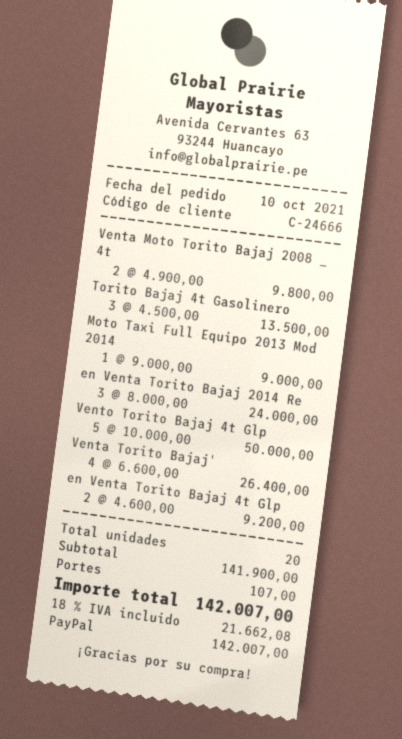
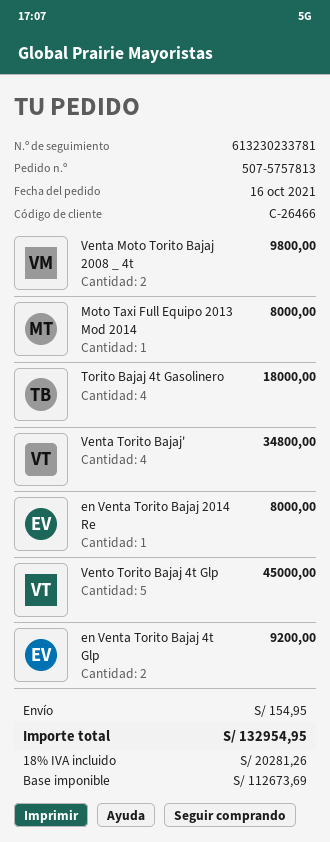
order date: 2021-10-10 -> 2021-10-16
customer number: C-24666 -> C-26466
Torito Bajaj 4t Gasolinero: 3 for 13500.00 -> 4 for 18000.00
Moto Taxi Full Equipo 2013 Mod 2014: 1 for 9000.00 -> 1 for 8000.00
en Venta Torito Bajaj 2014 Re: 3 for 24000.00 -> 1 for 8000.00
Vento Torito Bajaj 4t Glp: 5 for 50000.00 -> 5 for 45000.00
Venta Torito Bajaj': 4 for 26400.00 -> 4 for 34800.00
shipping: 107.00 -> 154.95
tax: 18% = 21662.08 -> 18% = 20281.26
total: 142007.00 -> 132954.95

